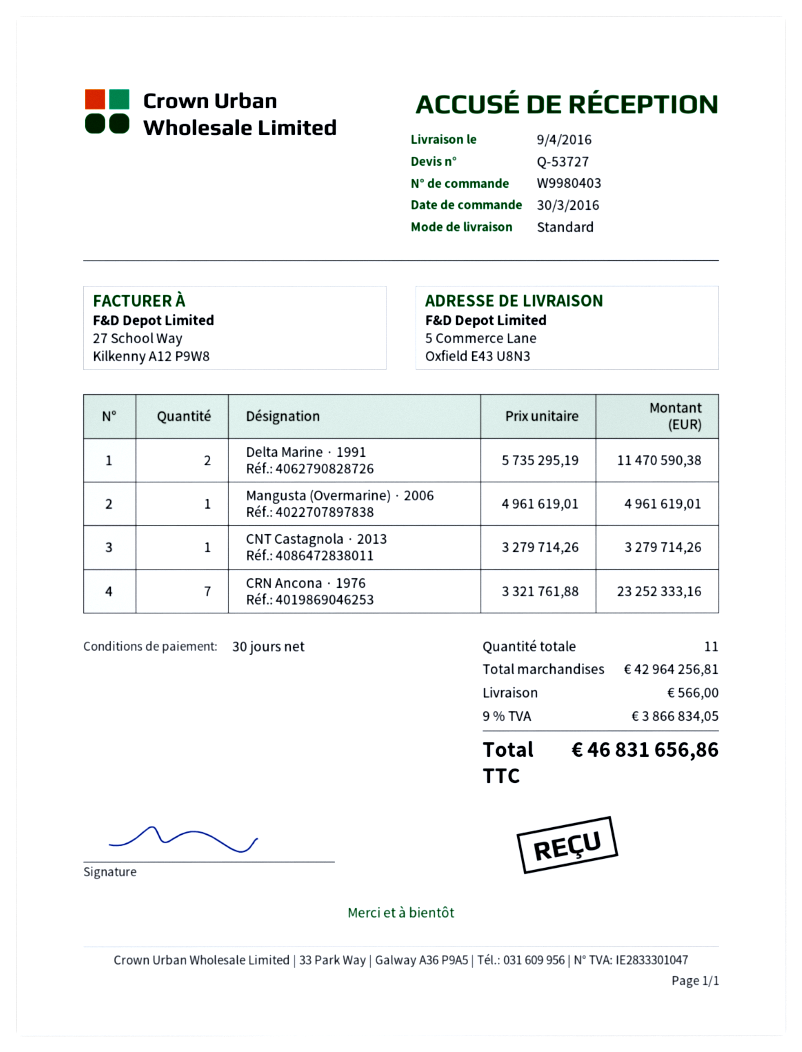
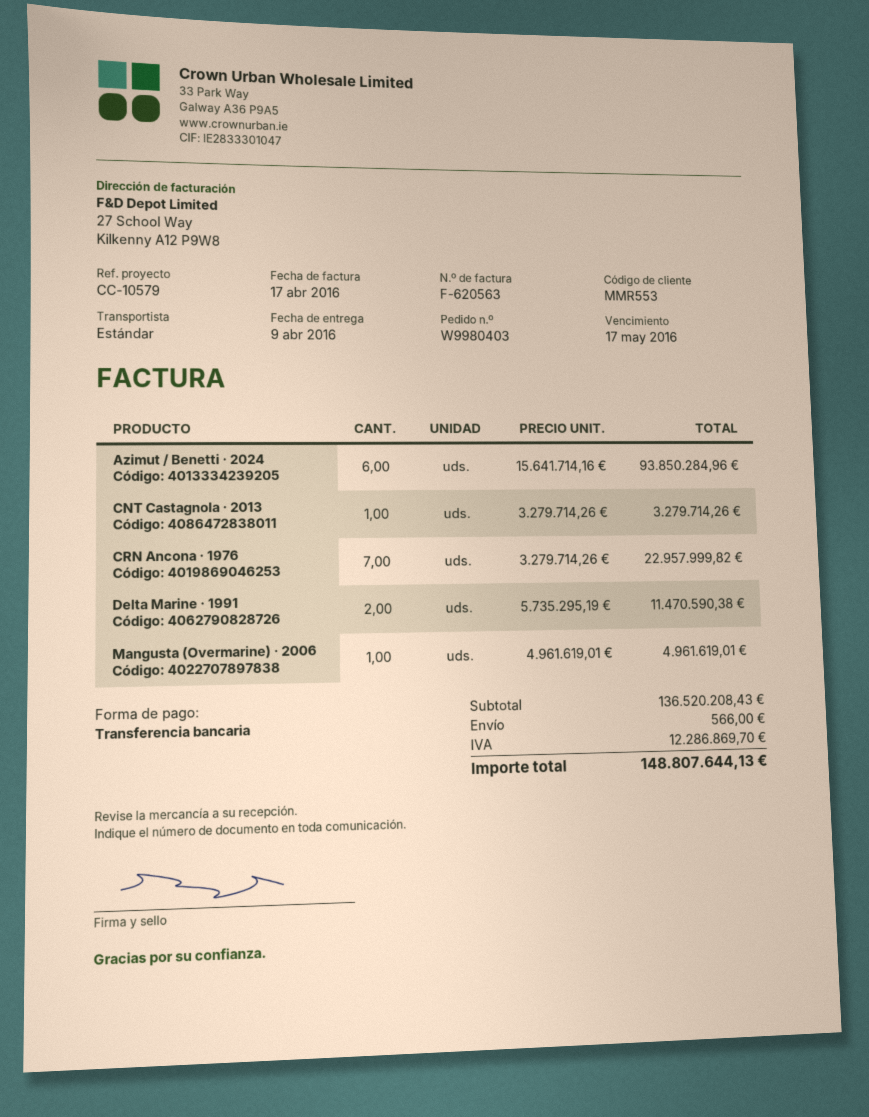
CRN Ancona · 1976: 7 x 3321761.88 = 23252333.16 -> 7 x 3279714.26 = 22957999.82
Azimut / Benetti · 2024: none -> 6 x 15641714.16 = 93850284.96
subtotal: 42964256.81 -> 136520208.43
tax: 3866834.05 -> 12286869.70
total: 46831656.86 -> 148807644.13

